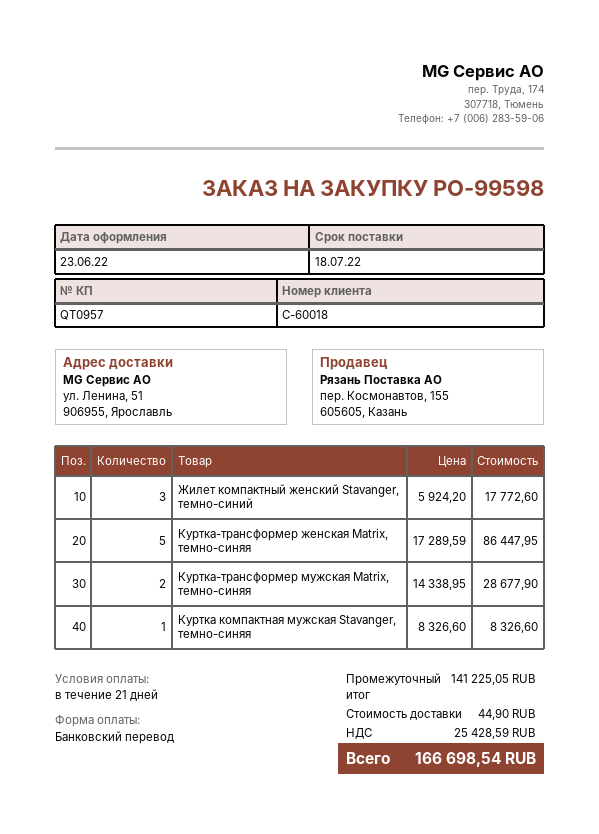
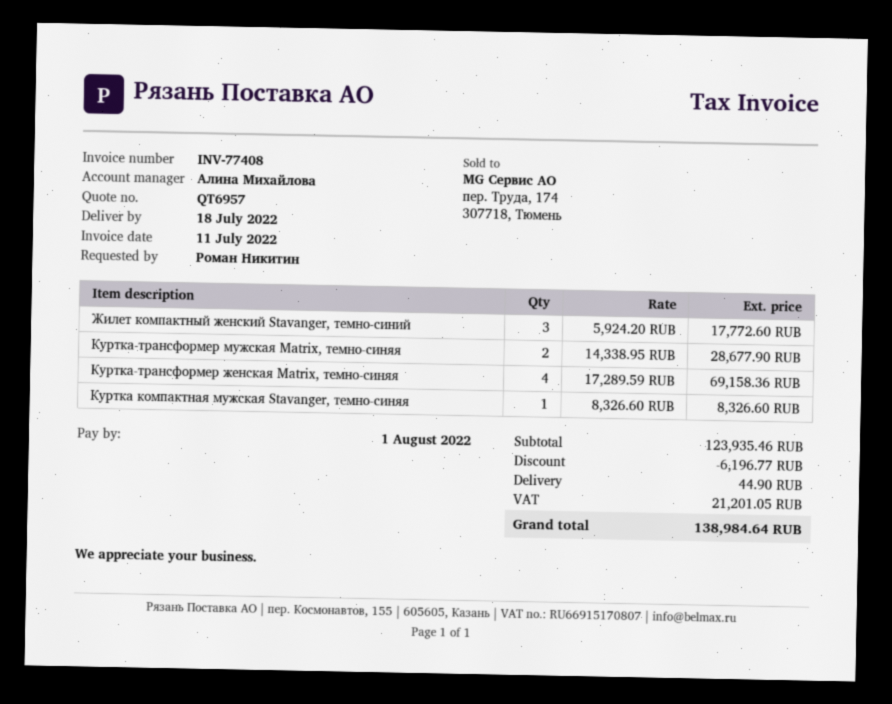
quote number: QT0957 -> QT6957
Куртка-трансформер женская Matrix, темно-синяя: 5 x 17289.59 = 86447.95 -> 4 x 17289.59 = 69158.36
subtotal: 141225.05 -> 123935.46
discount: none -> 6196.77
tax: 25428.59 -> 21201.05
total: 166698.54 -> 138984.64

